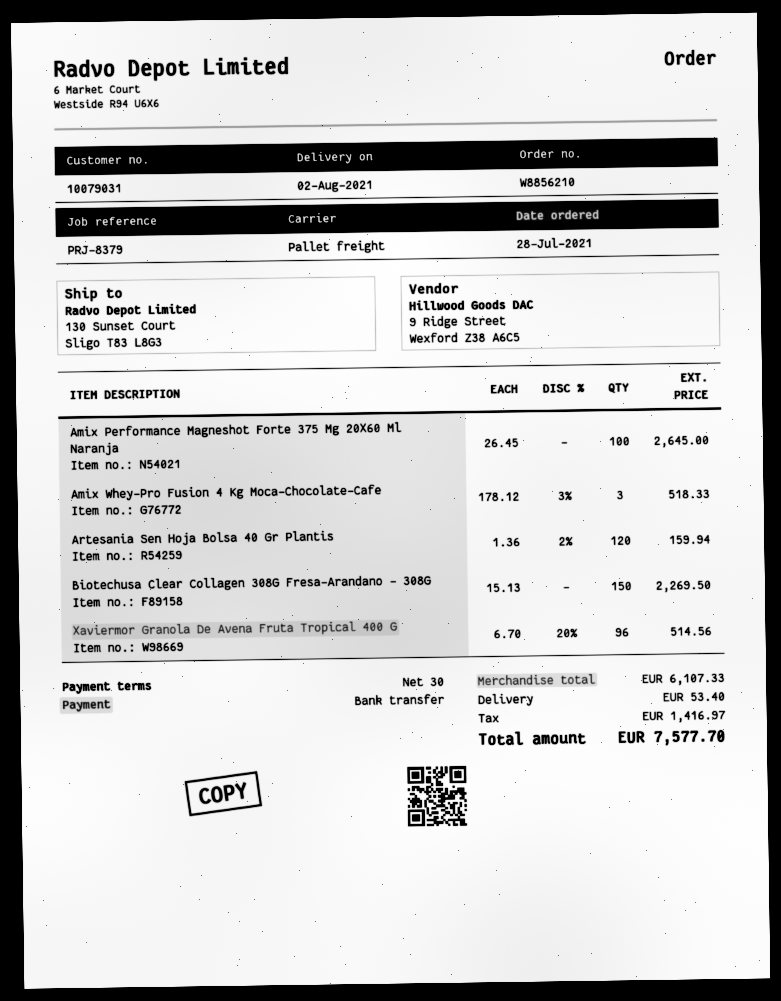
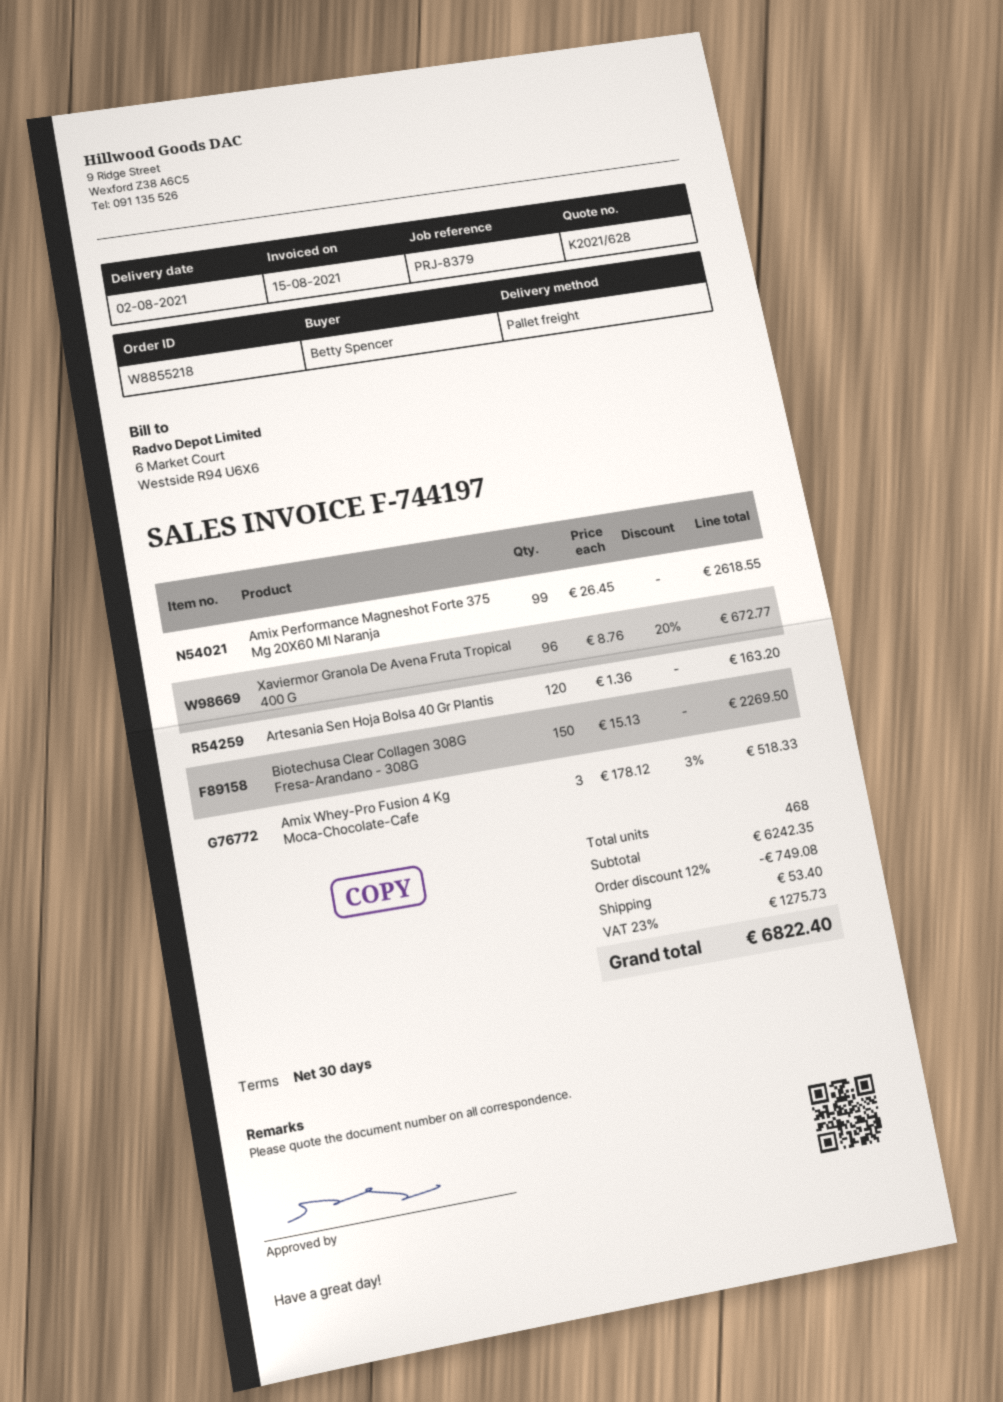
order number: W8856210 -> W8855218
Amix Performance Magneshot Forte 375 Mg 20X60 Ml Naranja: 100 x 26.45 = 2645.00 -> 99 x 26.45 = 2618.55
Artesania Sen Hoja Bolsa 40 Gr Plantis: 120 x 1.36 - 2% = 159.94 -> 120 x 1.36 = 163.20
Xaviermor Granola De Avena Fruta Tropical 400 G: 96 x 6.70 - 20% = 514.56 -> 96 x 8.76 - 20% = 672.77
subtotal: 6107.33 -> 6242.35
discount: none -> 12% = 749.08
tax: 1416.97 -> 1275.73
total: 7577.70 -> 6822.40

